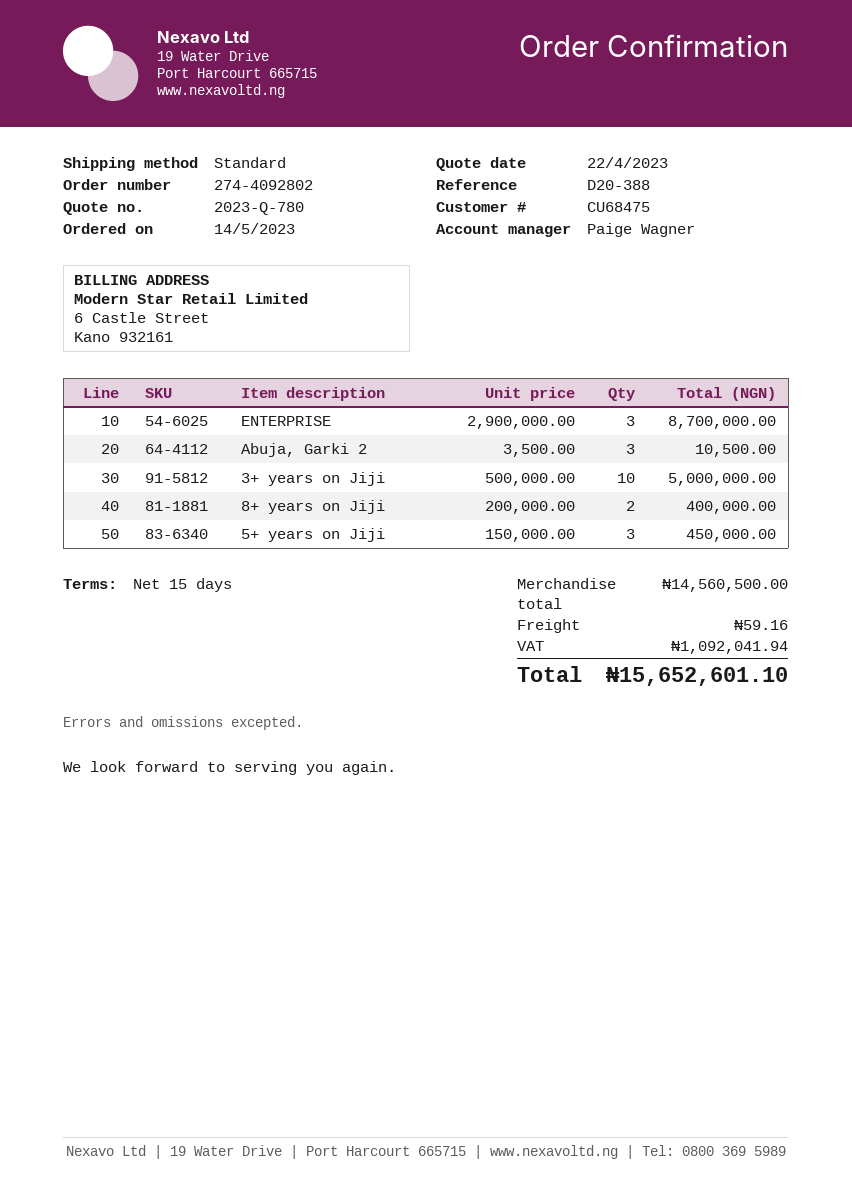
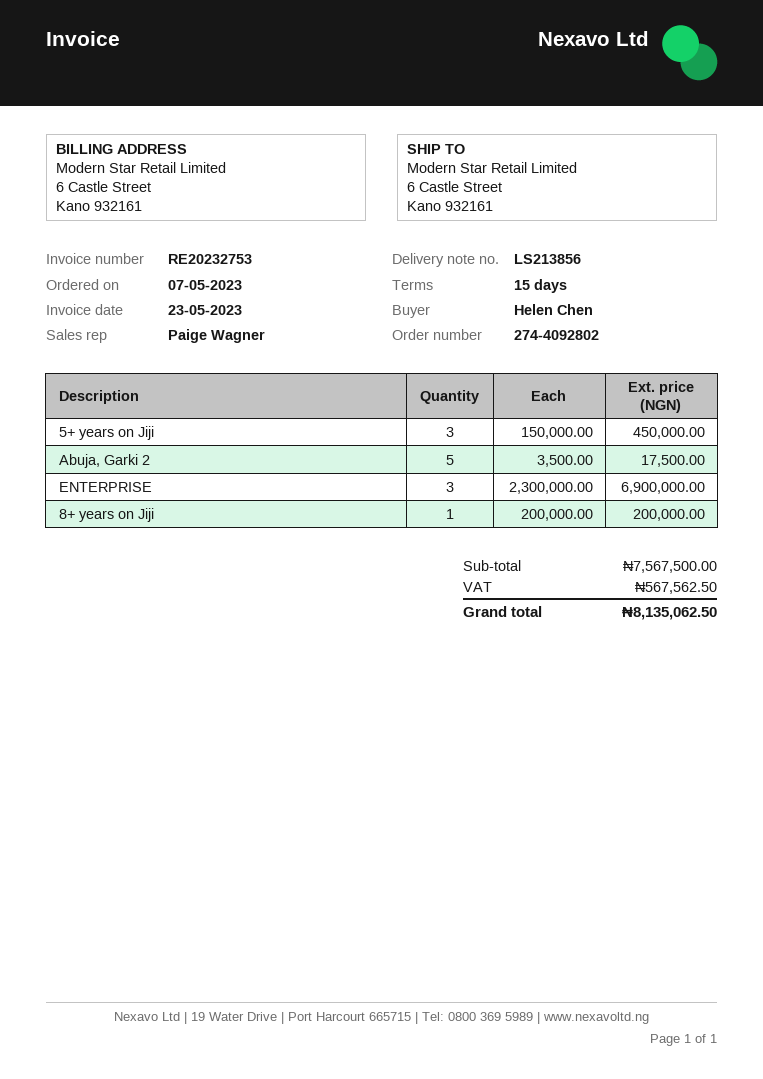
order date: 2023-05-14 -> 2023-05-07
ENTERPRISE: 3 x 2900000.00 = 8700000.00 -> 3 x 2300000.00 = 6900000.00
Abuja, Garki 2: 3 x 3500.00 = 10500.00 -> 5 x 3500.00 = 17500.00
3+ years on Jiji: 10 x 500000.00 = 5000000.00 -> none
8+ years on Jiji: 2 x 200000.00 = 400000.00 -> 1 x 200000.00 = 200000.00
subtotal: 14560500.00 -> 7567500.00
shipping: 59.16 -> none
tax: 1092041.94 -> 567562.50
total: 15652601.10 -> 8135062.50

